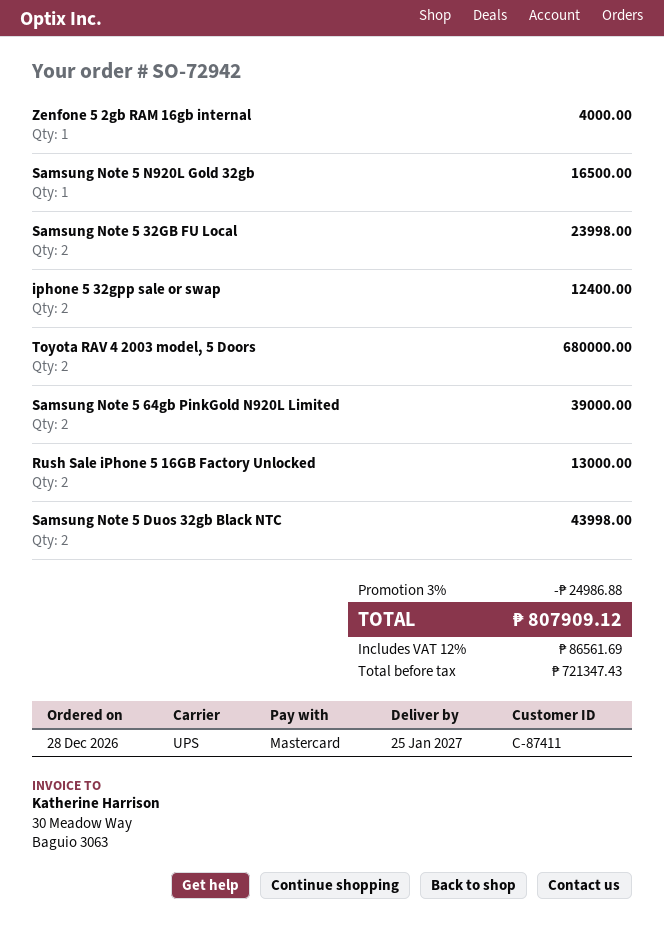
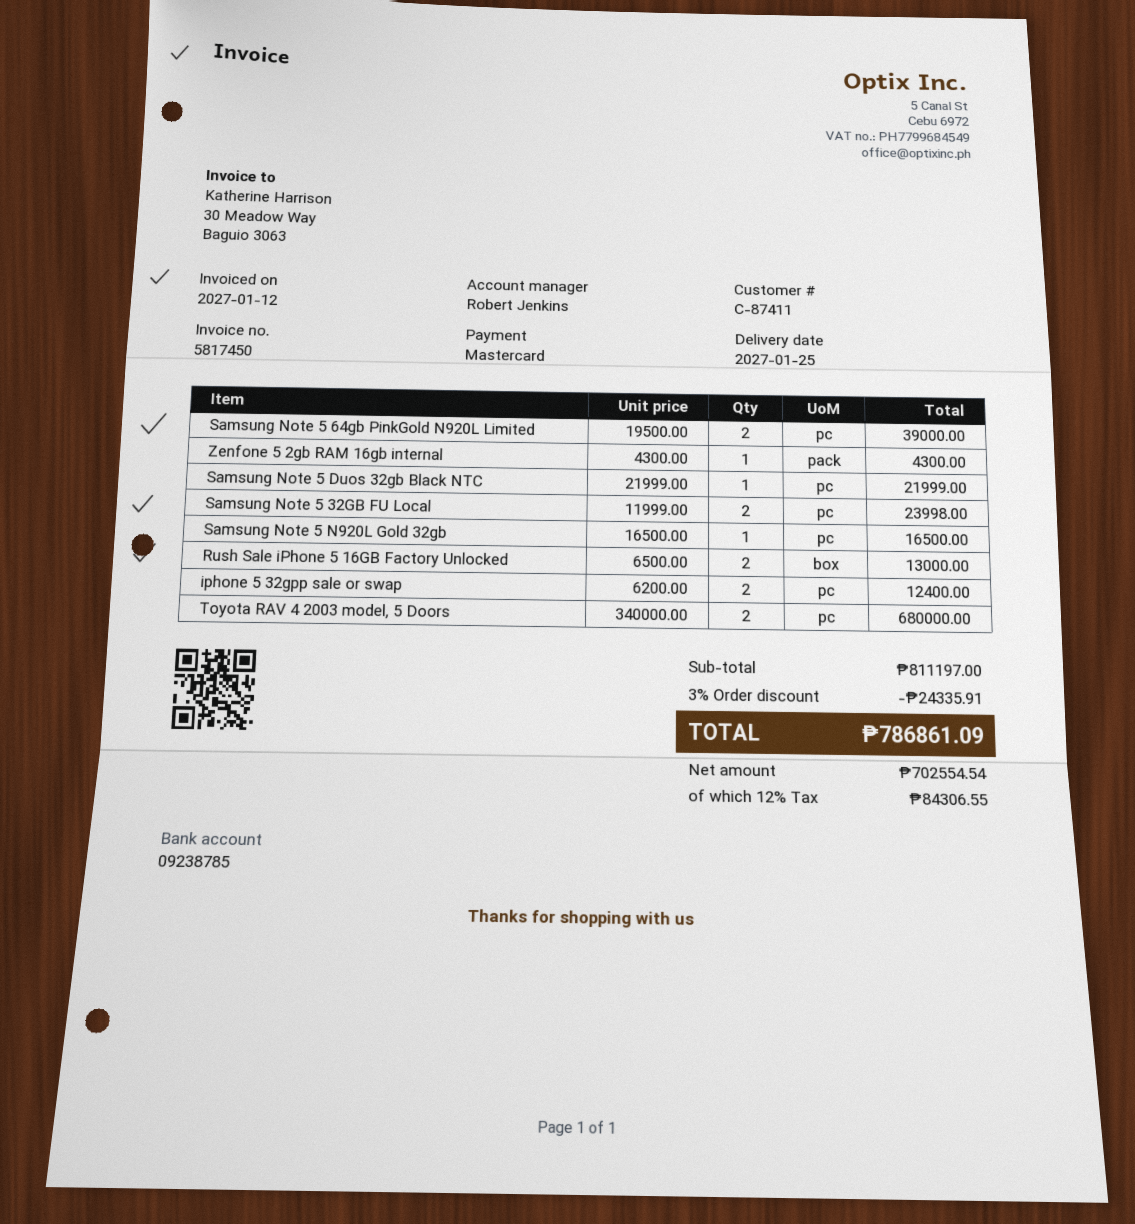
Zenfone 5 2gb RAM 16gb internal: 1 for 4000.00 -> 1 for 4300.00
Samsung Note 5 Duos 32gb Black NTC: 2 for 43998.00 -> 1 for 21999.00
discount: 3% = 24986.88 -> 3% = 24335.91
net: 721347.43 -> 702554.54
tax: 12% = 86561.69 -> 12% = 84306.55
total: 807909.12 -> 786861.09

